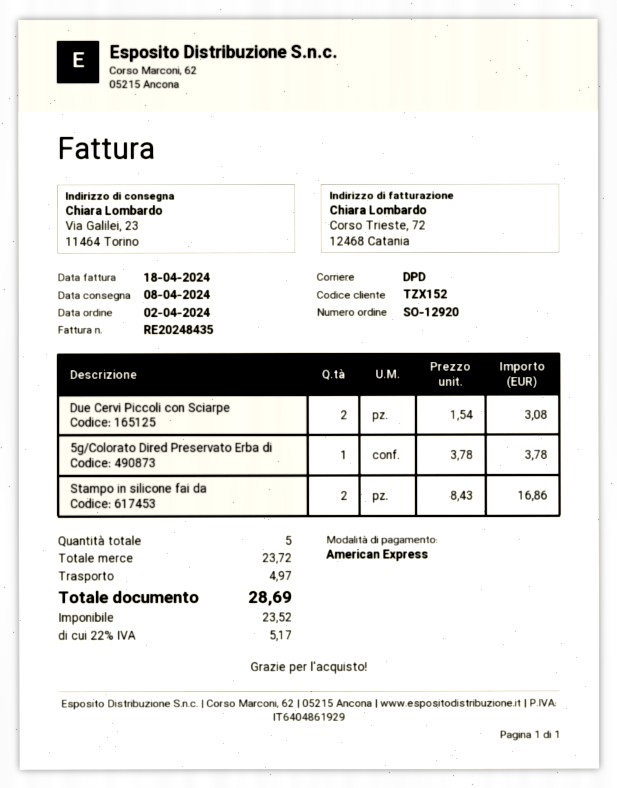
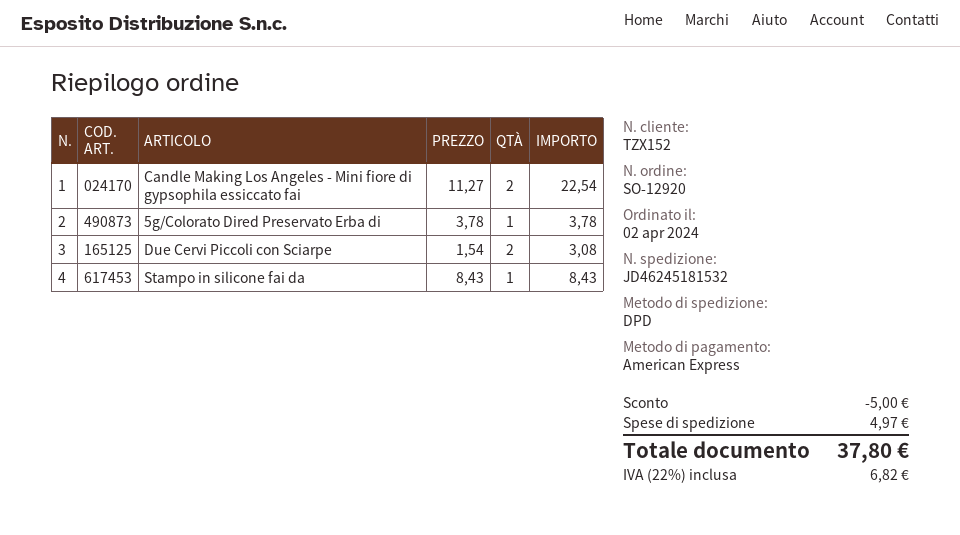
Stampo in silicone fai da: 2 x 8.43 = 16.86 -> 1 x 8.43 = 8.43
Candle Making Los Angeles - Mini fiore di gypsophila essiccato fai: none -> 2 x 11.27 = 22.54
discount: none -> 5.00
tax: 22% = 5.17 -> 22% = 6.82
total: 28.69 -> 37.80

